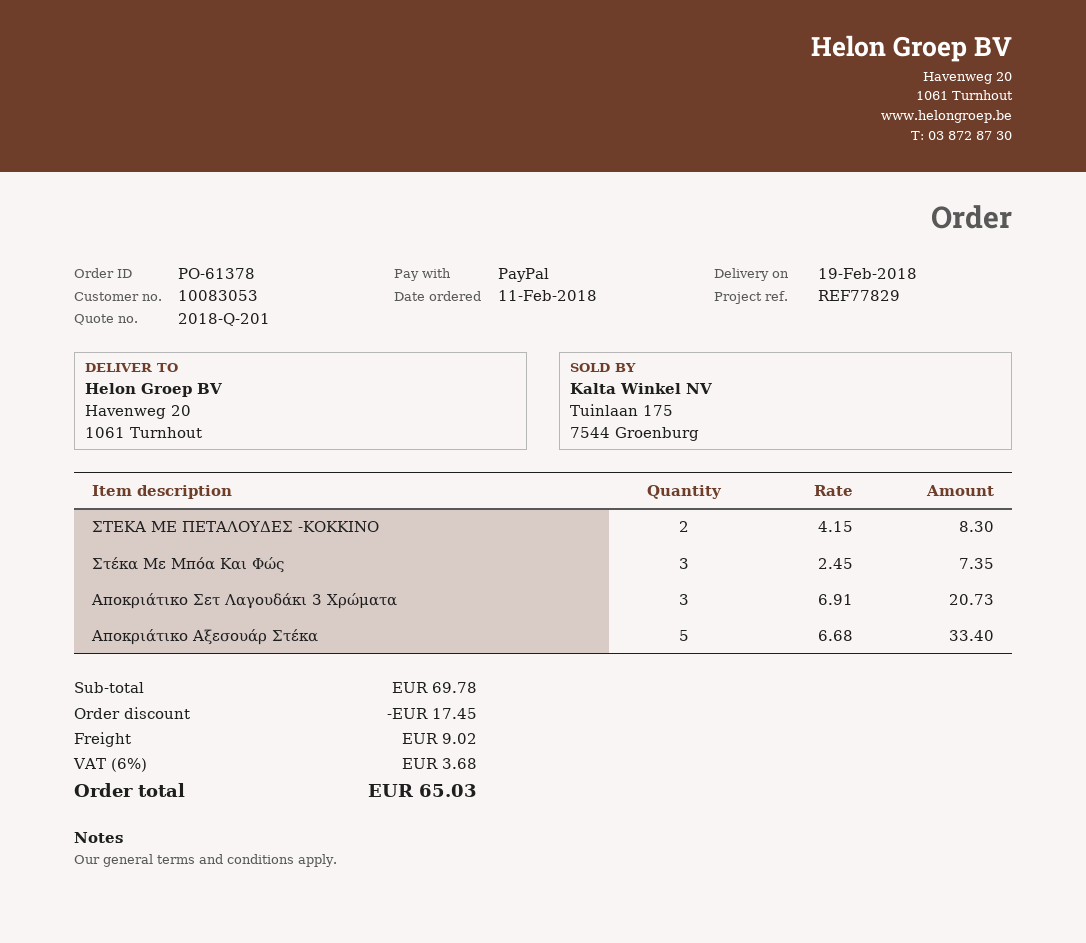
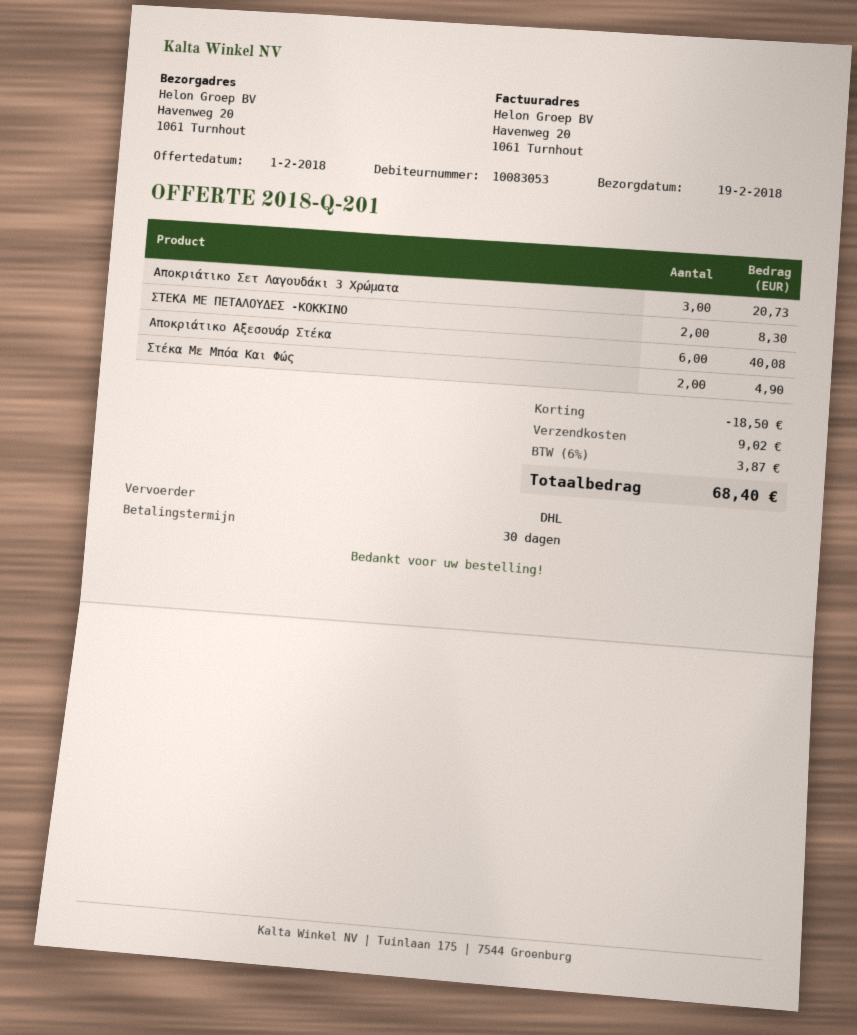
Στέκα Με Μπόα Και Φώς: 3 for 7.35 -> 2 for 4.90
Αποκριάτικο Αξεσουάρ Στέκα: 5 for 33.40 -> 6 for 40.08
discount: 17.45 -> 18.50
tax: 6% = 3.68 -> 6% = 3.87
total: 65.03 -> 68.40

